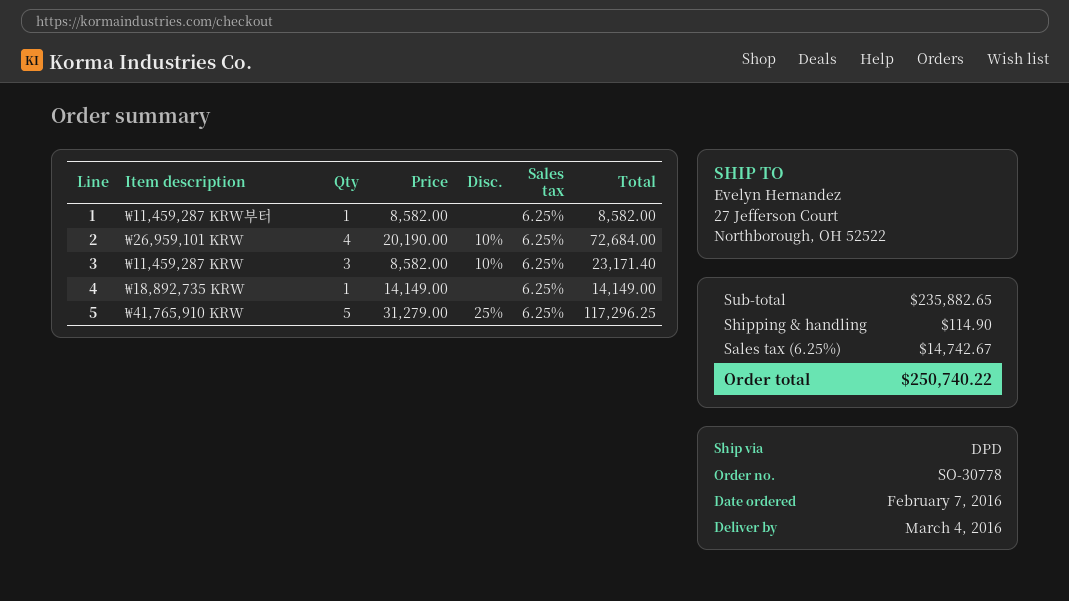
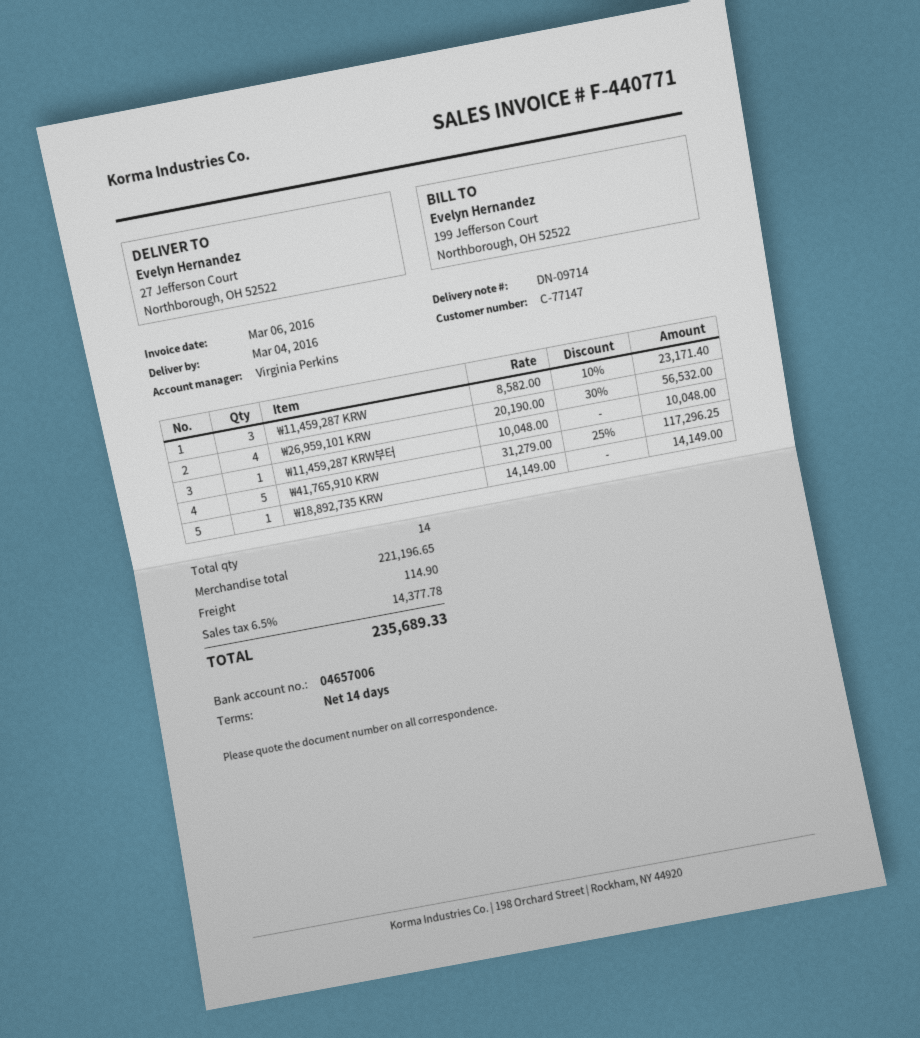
₩11,459,287 KRW부터: 1 x 8582.00 = 8582.00 -> 1 x 10048.00 = 10048.00
₩26,959,101 KRW: 4 x 20190.00 - 10% = 72684.00 -> 4 x 20190.00 - 30% = 56532.00
subtotal: 235882.65 -> 221196.65
tax: 6.25% = 14742.67 -> 6.5% = 14377.78
total: 250740.22 -> 235689.33

